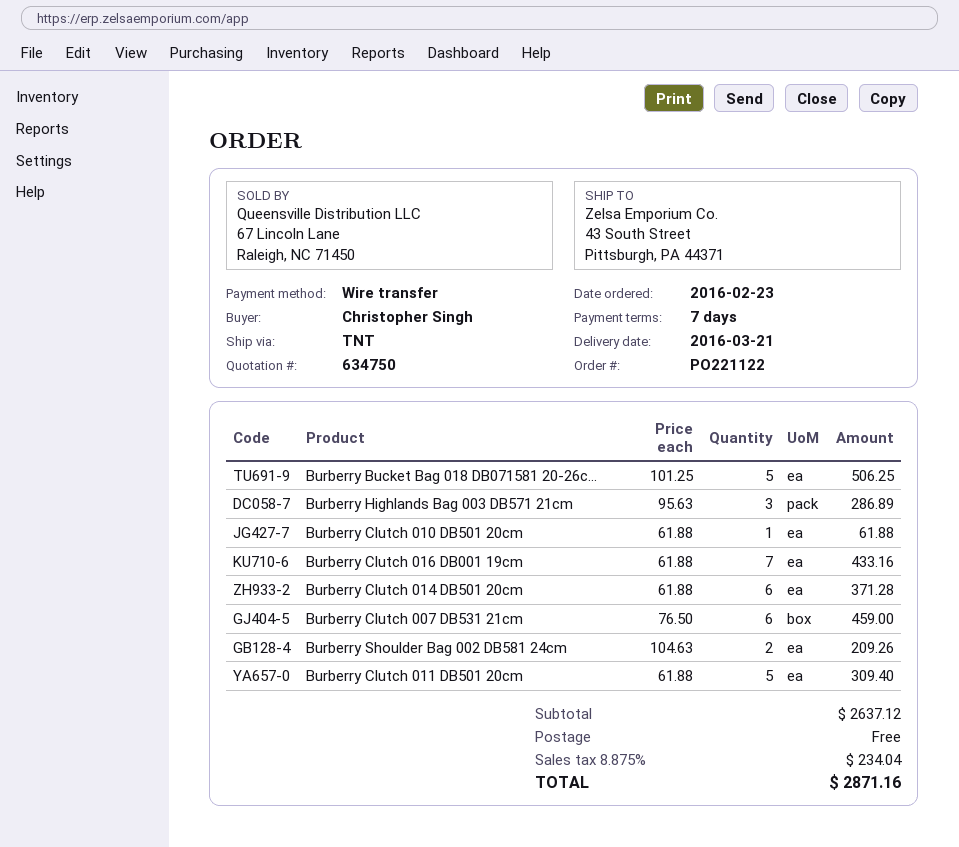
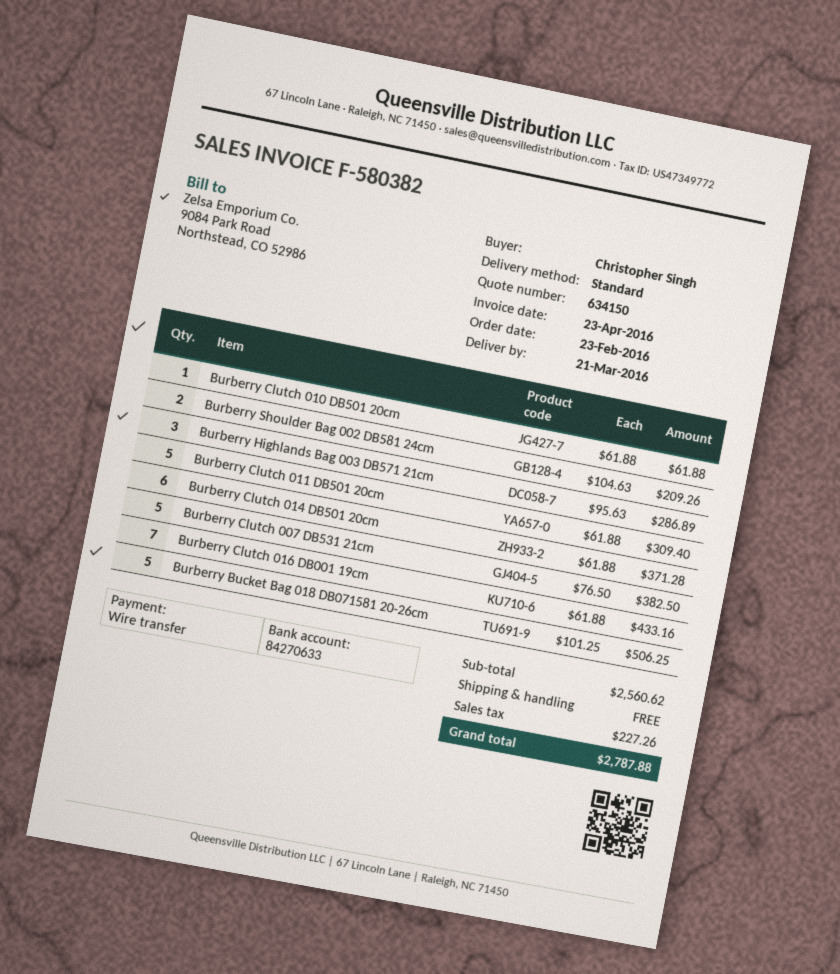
quote number: 634750 -> 634150
shipping method: TNT -> standard
Burberry Clutch 007 DB531 21cm: 6 x 76.50 = 459.00 -> 5 x 76.50 = 382.50
subtotal: 2637.12 -> 2560.62
tax: 234.04 -> 227.26
total: 2871.16 -> 2787.88

